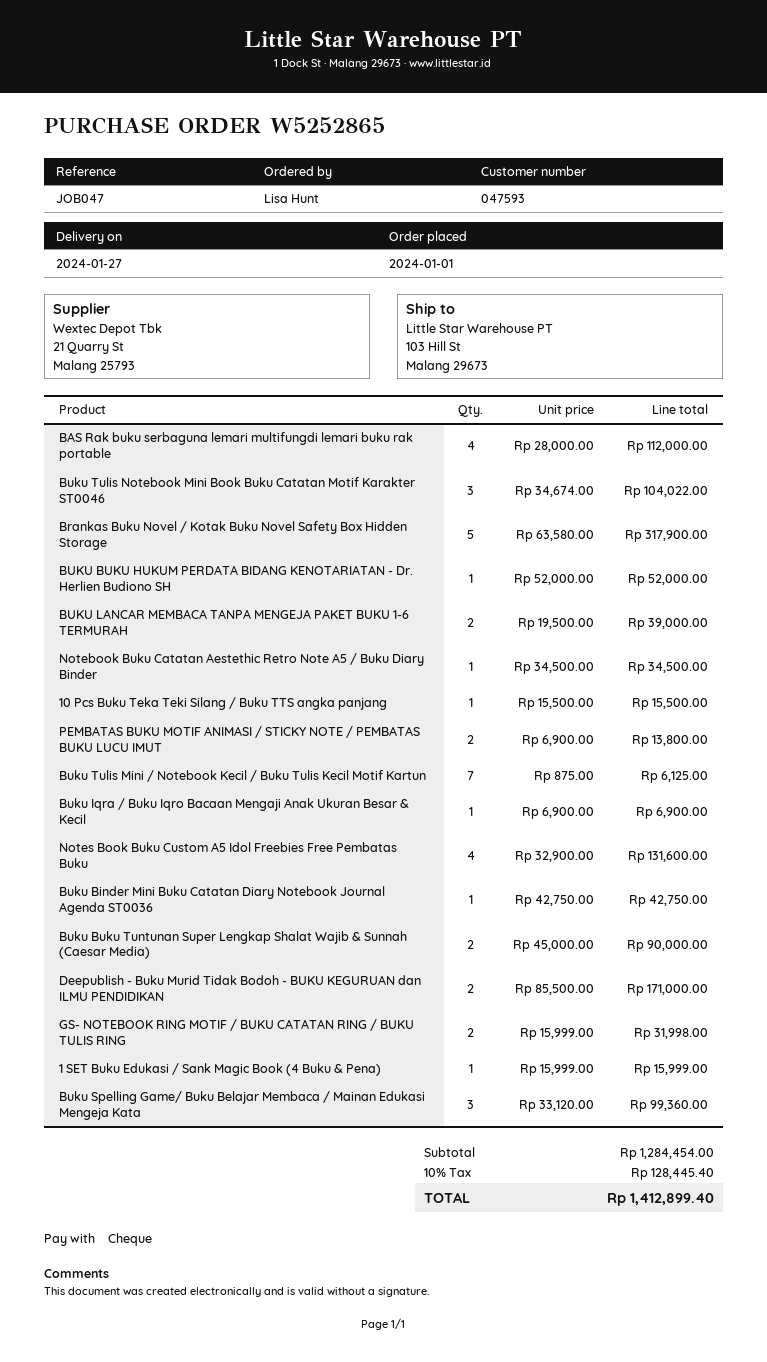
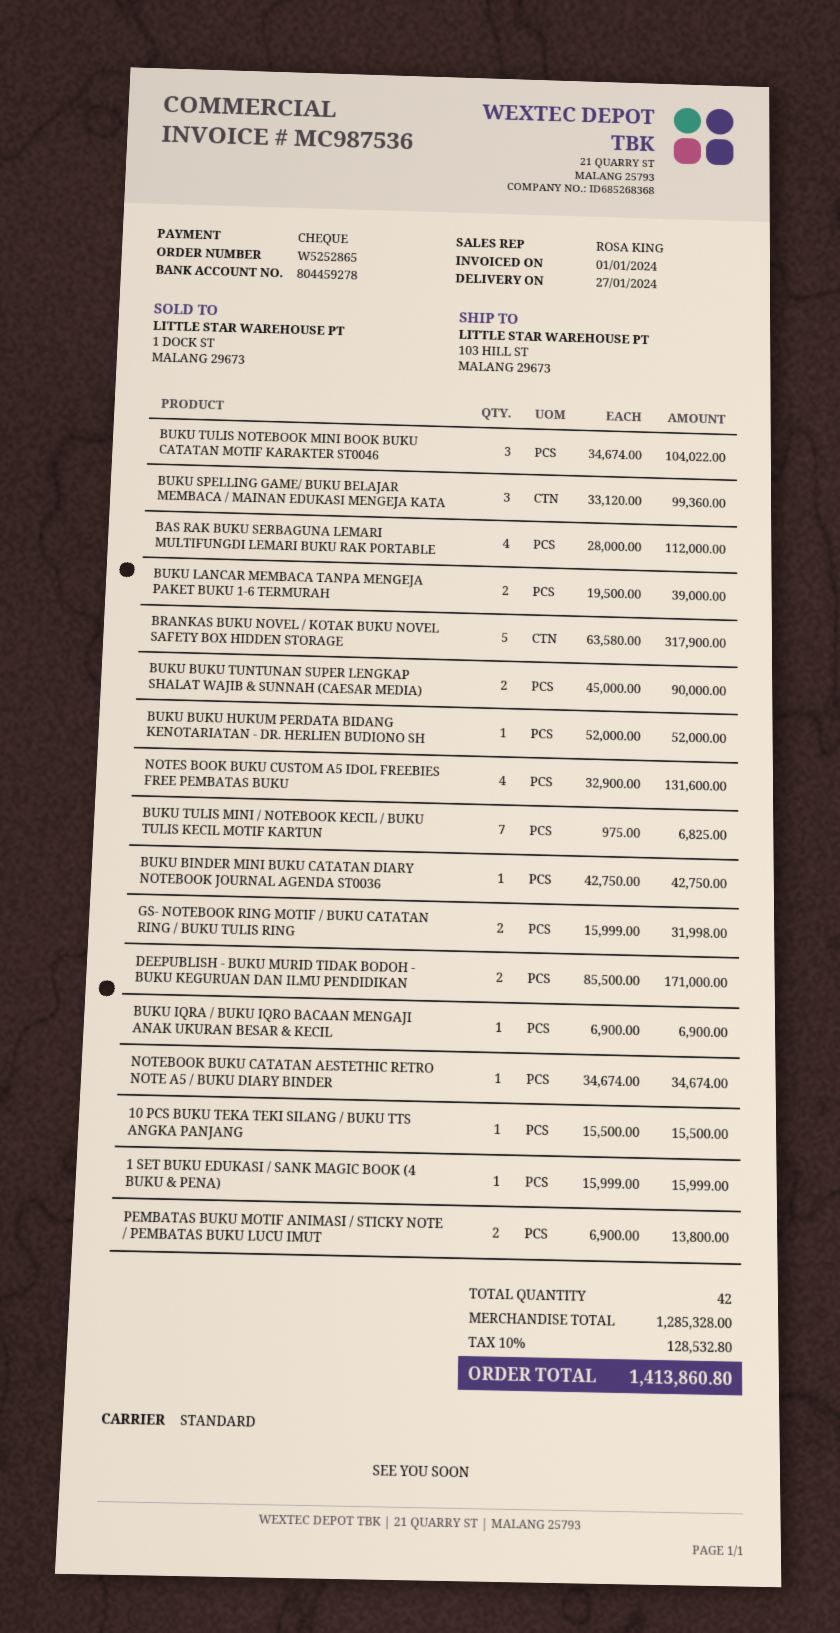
Notebook Buku Catatan Aestethic Retro Note A5 / Buku Diary Binder: 1 x 34500.00 = 34500.00 -> 1 x 34674.00 = 34674.00
Buku Tulis Mini / Notebook Kecil / Buku Tulis Kecil Motif Kartun: 7 x 875.00 = 6125.00 -> 7 x 975.00 = 6825.00
subtotal: 1284454.00 -> 1285328.00
tax: 10% = 128445.40 -> 10% = 128532.80
total: 1412899.40 -> 1413860.80

